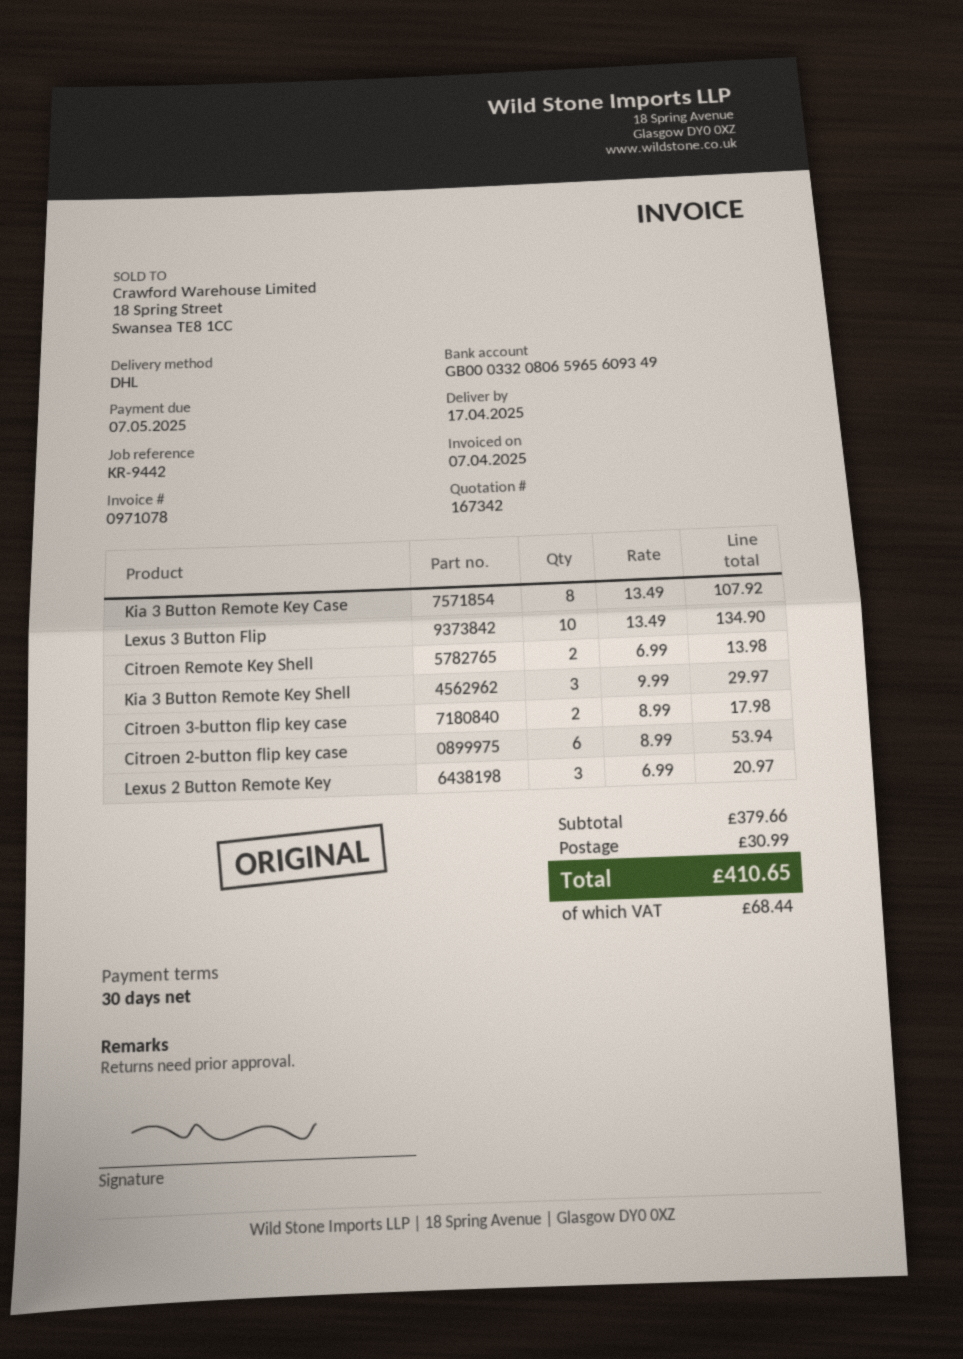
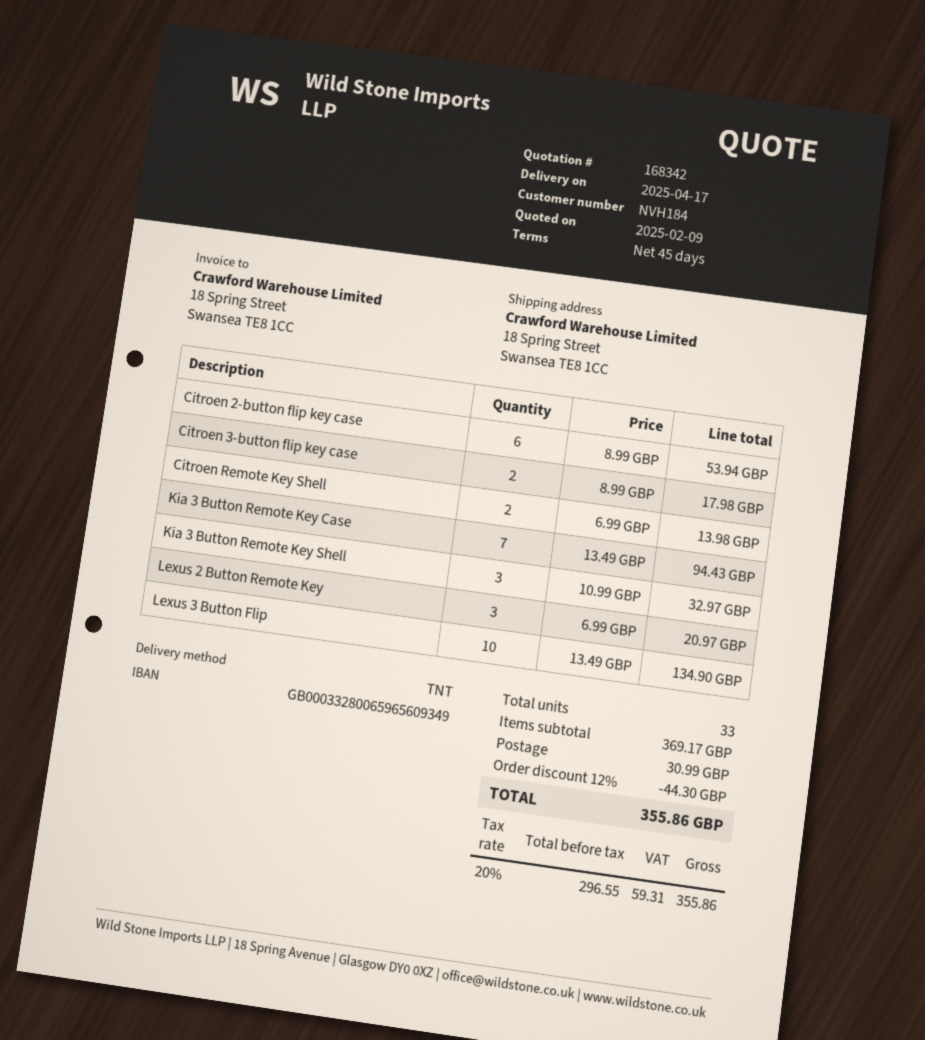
quote number: 167342 -> 168342
payment terms: 30 days -> 45 days
bank account: GB00033208065965609349 -> GB00033280065965609349
shipping method: DHL -> TNT
Kia 3 Button Remote Key Case: 8 x 13.49 = 107.92 -> 7 x 13.49 = 94.43
Kia 3 Button Remote Key Shell: 3 x 9.99 = 29.97 -> 3 x 10.99 = 32.97
subtotal: 379.66 -> 369.17
discount: none -> 12% = 44.30
tax: 68.44 -> 59.31
total: 410.65 -> 355.86

